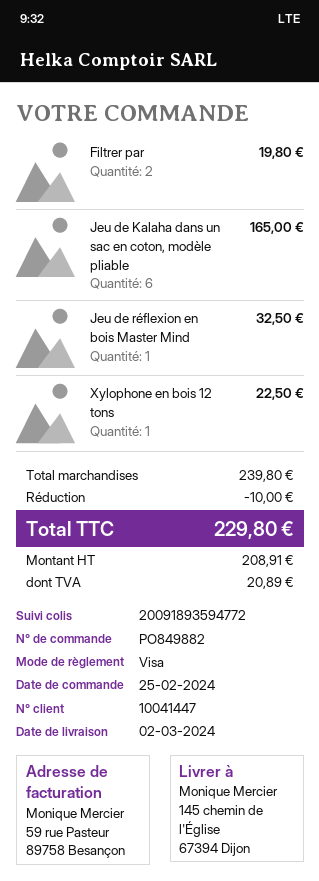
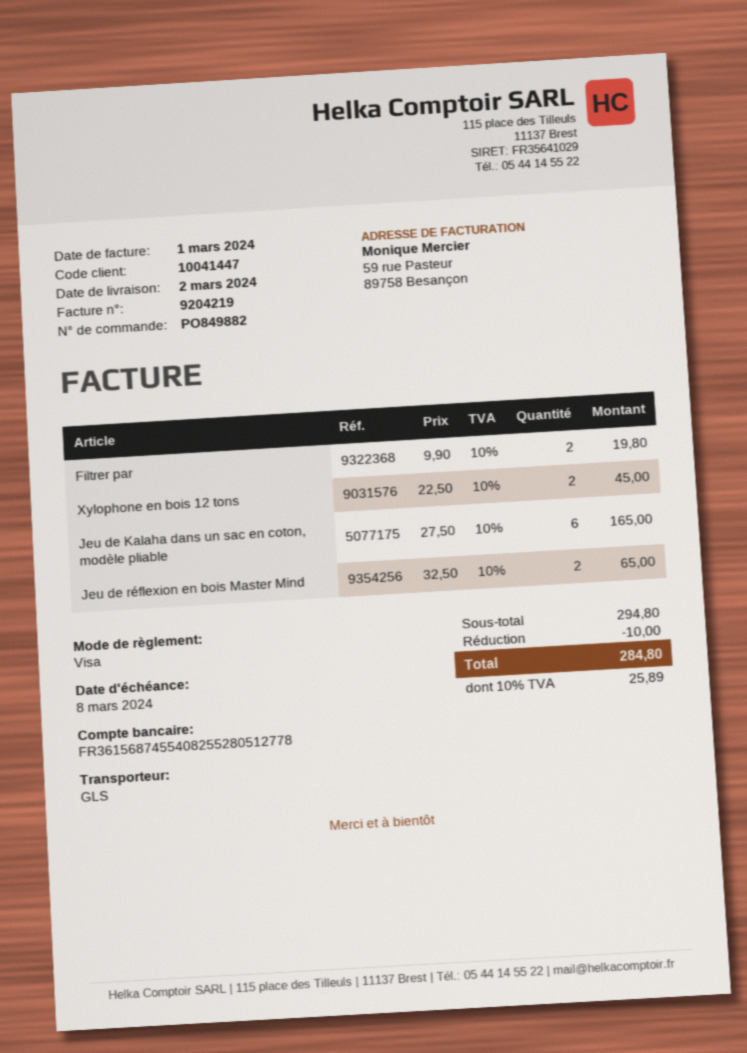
Jeu de réflexion en bois Master Mind: 1 for 32.50 -> 2 for 65.00
Xylophone en bois 12 tons: 1 for 22.50 -> 2 for 45.00
subtotal: 239.80 -> 294.80
tax: 20.89 -> 25.89
total: 229.80 -> 284.80

